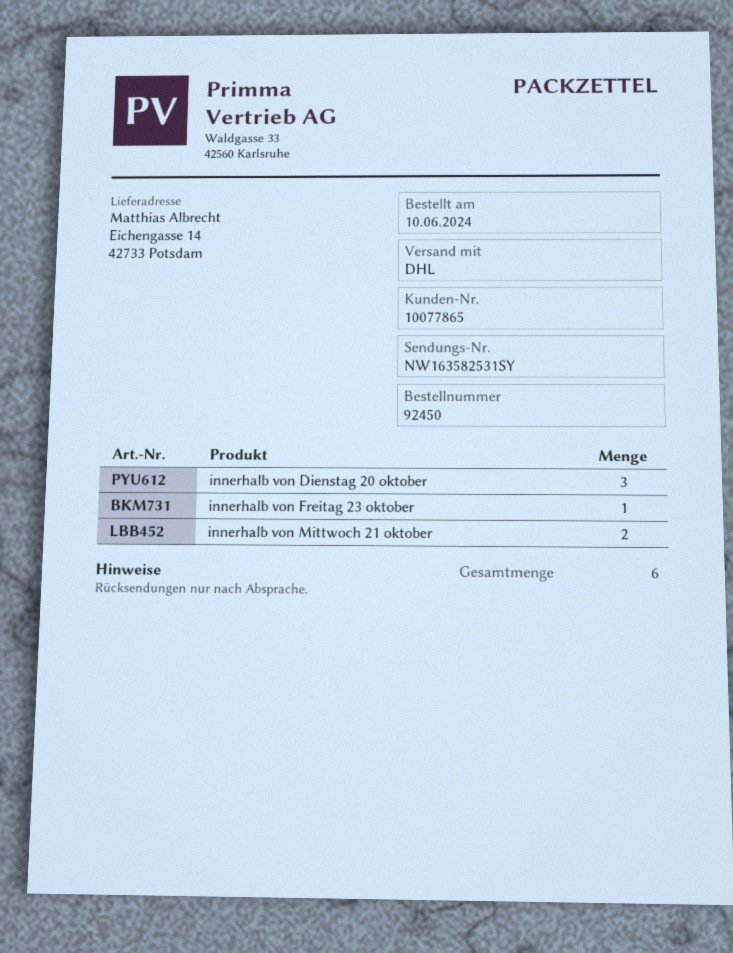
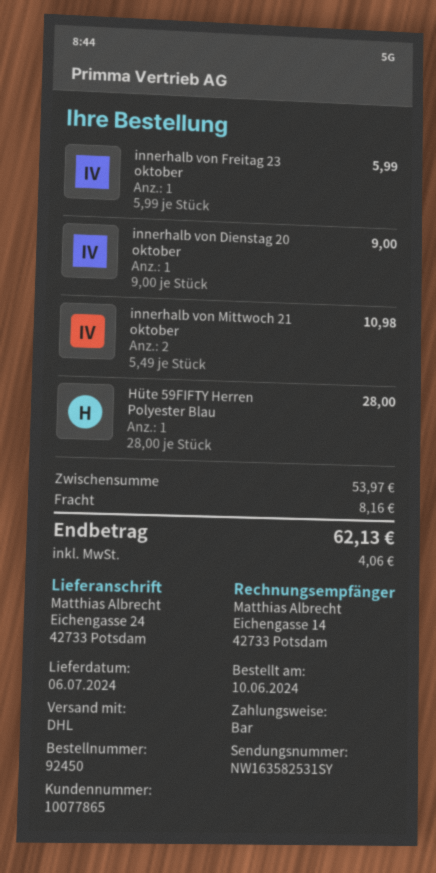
ship to: Eichengasse 14, 42733 Potsdam -> Eichengasse 24, 42733 Potsdam
innerhalb von Dienstag 20 oktober: 3 -> 1
Hüte 59FIFTY Herren Polyester Blau: none -> 1

